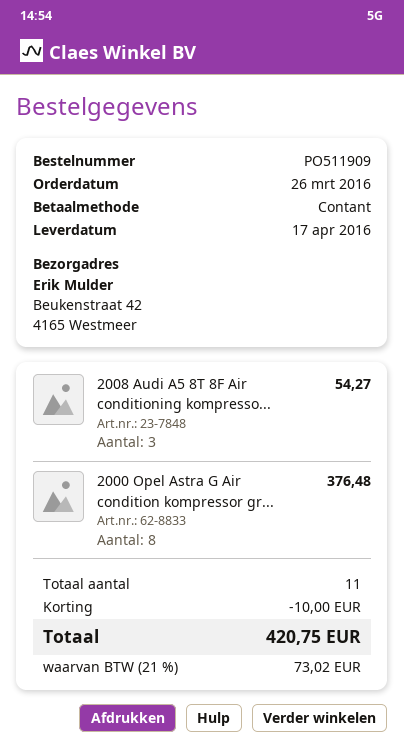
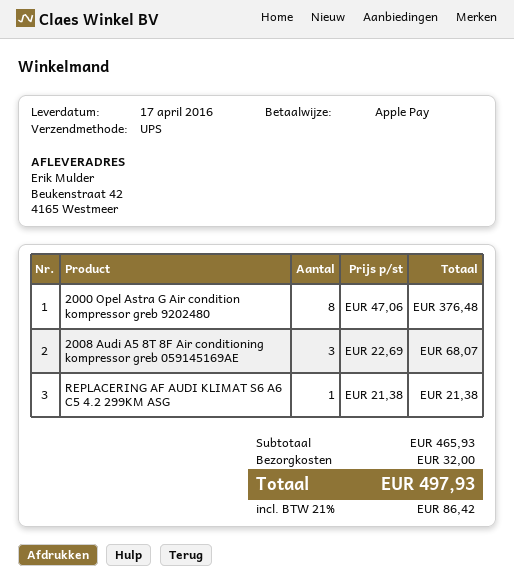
payment method: cash -> Apple Pay
2008 Audi A5 8T 8F Air conditioning kompresso...: 3 for 54.27 -> 3 for 68.07
REPLACERING AF AUDI KLIMAT S6 A6 C5 4.2 299KM ASG: none -> 1 for 21.38
discount: 10.00 -> none
shipping: none -> 32.00
tax: 21% = 73.02 -> 21% = 86.42
total: 420.75 -> 497.93

